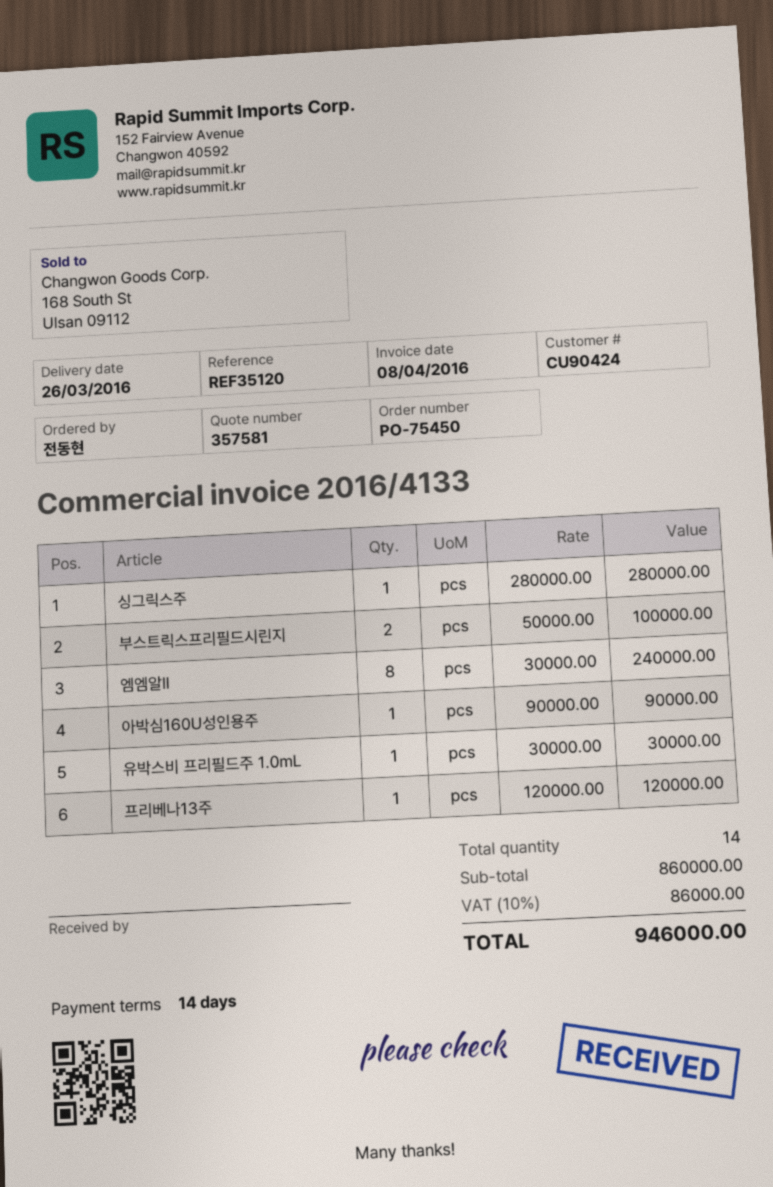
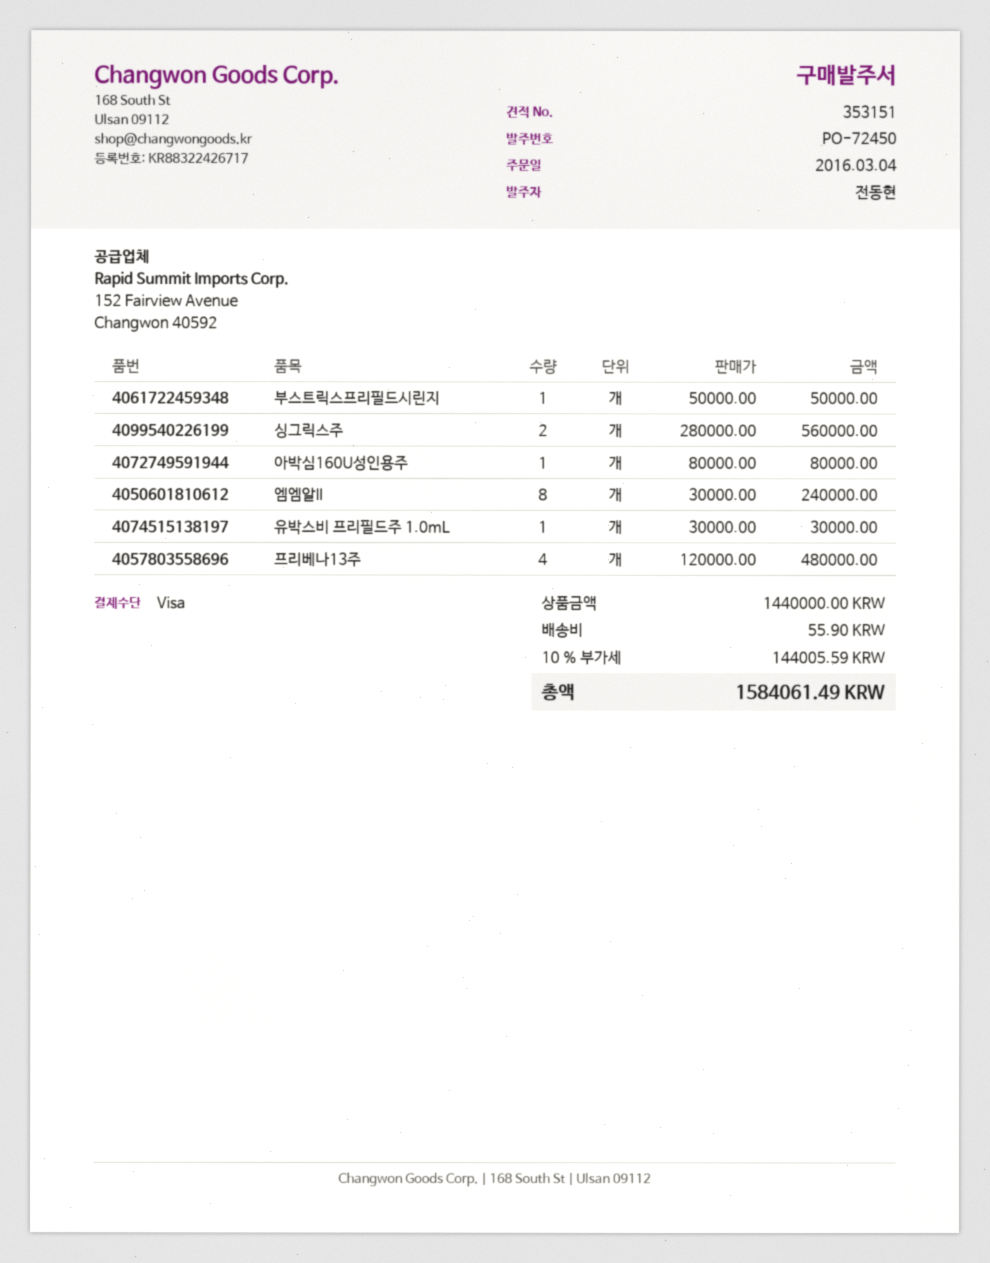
quote number: 357581 -> 353151
order number: PO-75450 -> PO-72450
싱그릭스주: 1 x 280000.00 = 280000.00 -> 2 x 280000.00 = 560000.00
부스트릭스프리필드시린지: 2 x 50000.00 = 100000.00 -> 1 x 50000.00 = 50000.00
아박심160U성인용주: 1 x 90000.00 = 90000.00 -> 1 x 80000.00 = 80000.00
프리베나13주: 1 x 120000.00 = 120000.00 -> 4 x 120000.00 = 480000.00
subtotal: 860000.00 -> 1440000.00
shipping: none -> 55.90
tax: 10% = 86000.00 -> 10% = 144005.59
total: 946000.00 -> 1584061.49

